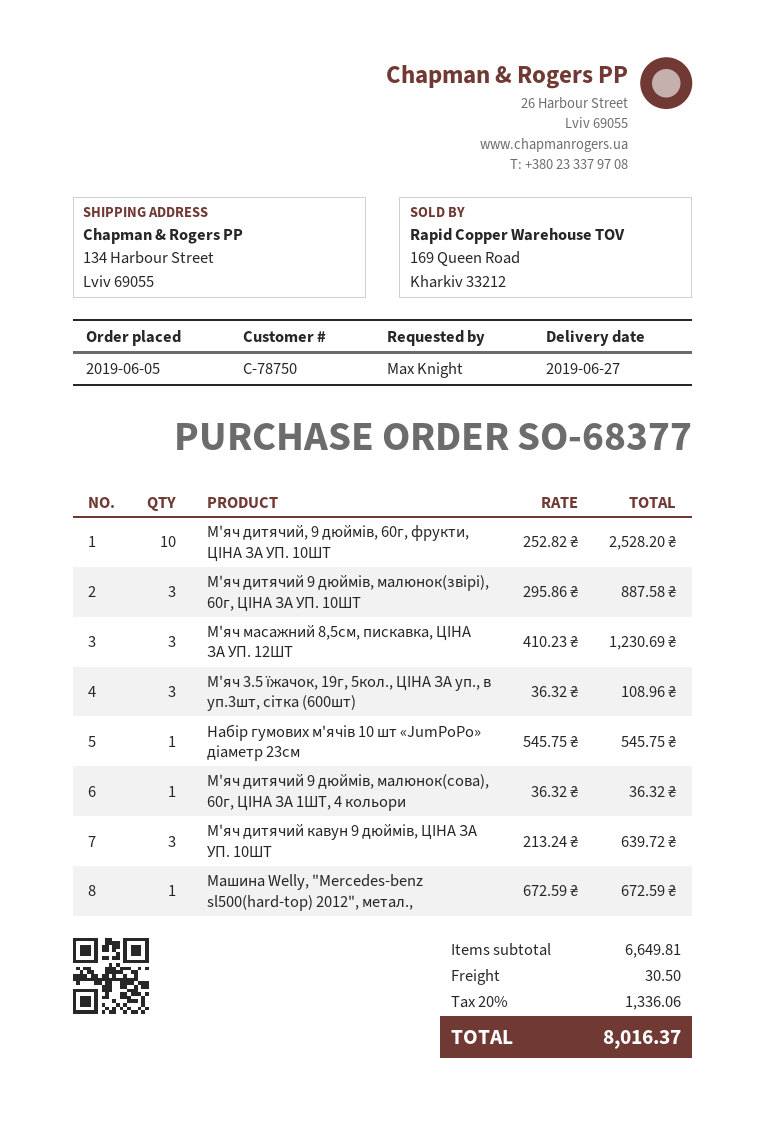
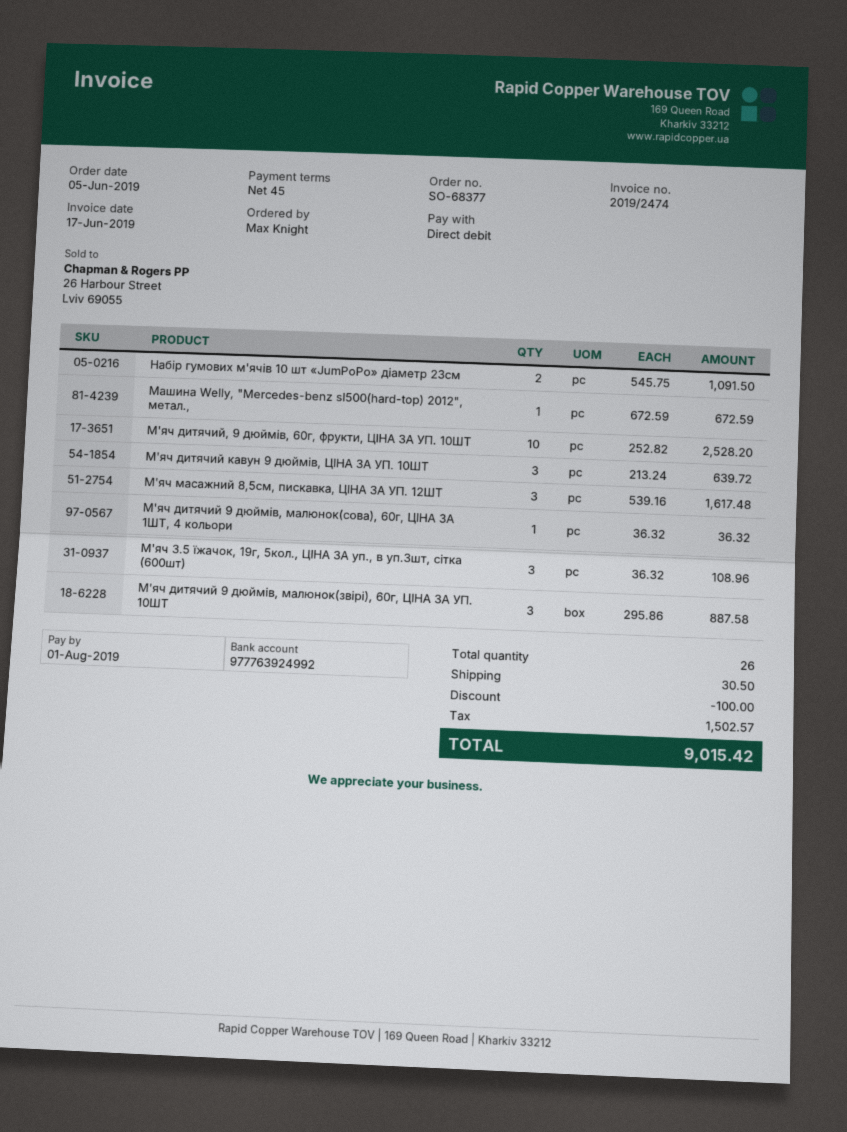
М'яч масажний 8,5см, пискавка, ЦІНА ЗА УП. 12ШТ: 3 x 410.23 = 1230.69 -> 3 x 539.16 = 1617.48
Набір гумових м'ячів 10 шт «JumPoPo» діаметр 23см: 1 x 545.75 = 545.75 -> 2 x 545.75 = 1091.50
discount: none -> 100.00
tax: 1336.06 -> 1502.57
total: 8016.37 -> 9015.42

